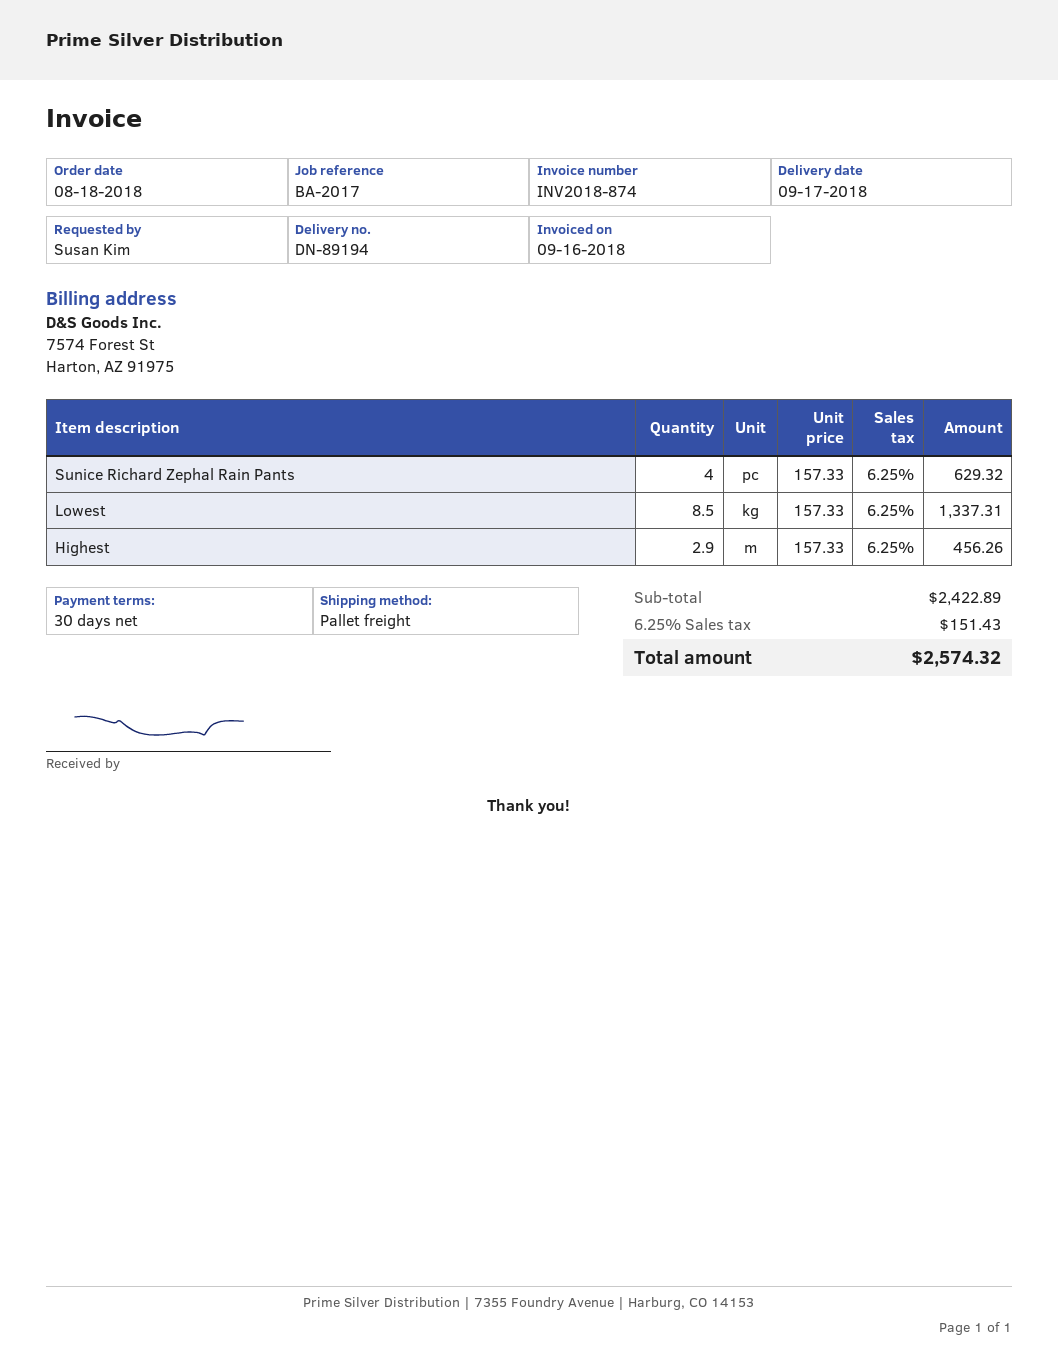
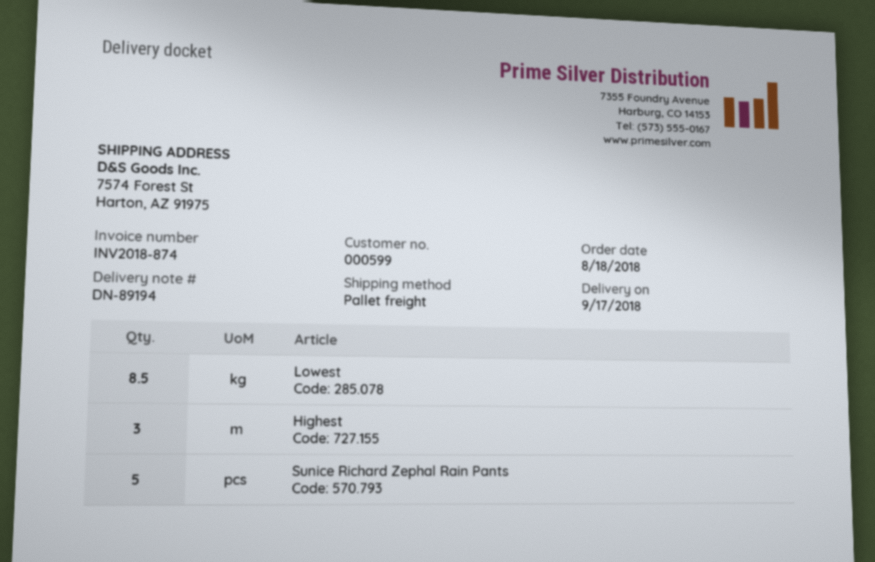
Sunice Richard Zephal Rain Pants: 4 -> 5
Highest: 2.9 -> 3

